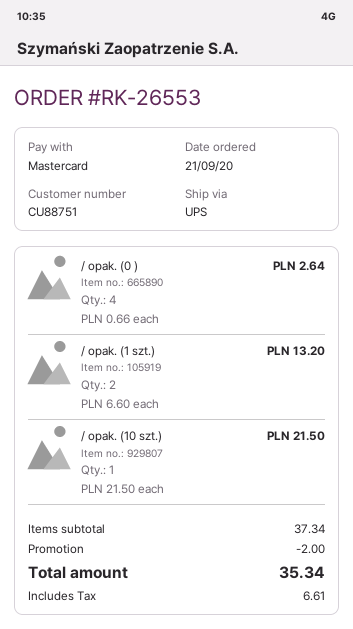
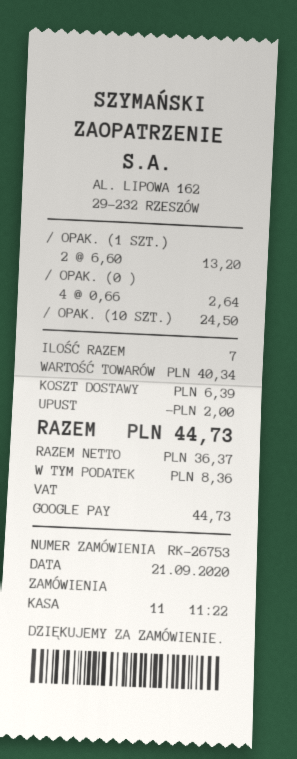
order number: RK-26553 -> RK-26753
payment method: Mastercard -> Google Pay
/ opak. (10 szt.): 1 x 21.50 = 21.50 -> 1 x 24.50 = 24.50
subtotal: 37.34 -> 40.34
shipping: none -> 6.39
tax: 6.61 -> 8.36
total: 35.34 -> 44.73

